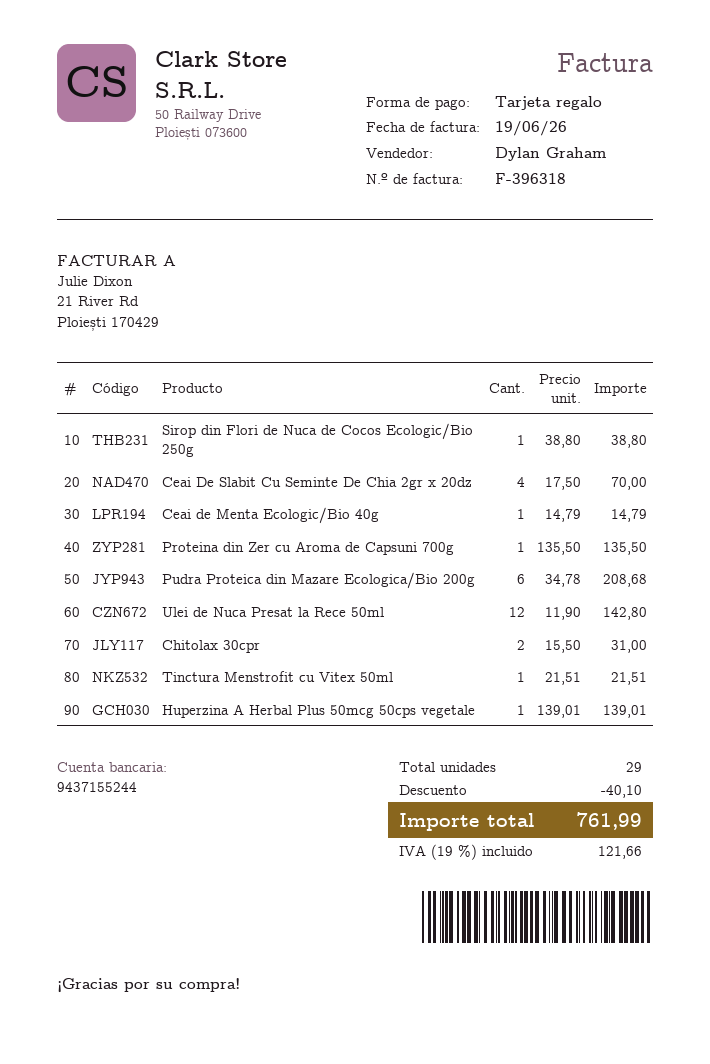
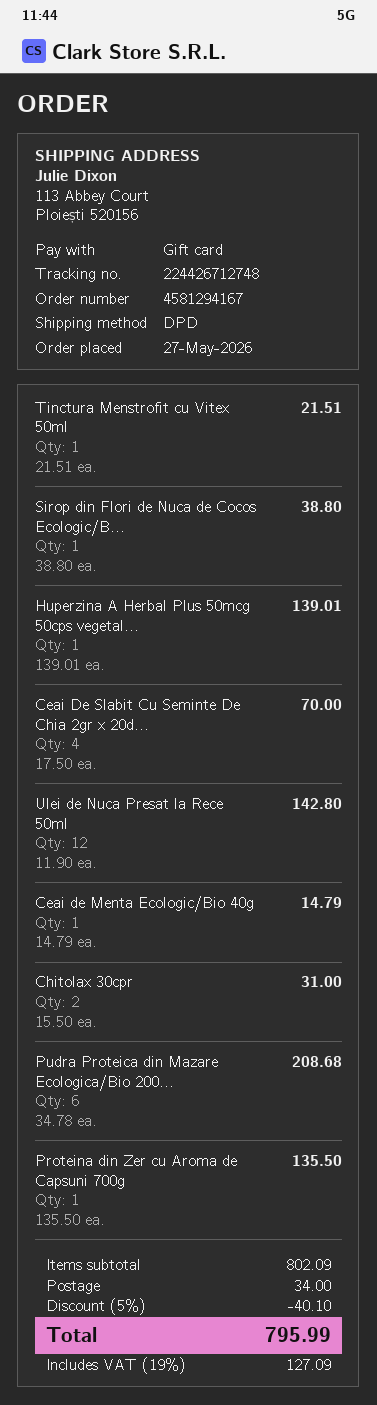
shipping: none -> 34.00
tax: 19% = 121.66 -> 19% = 127.09
total: 761.99 -> 795.99

